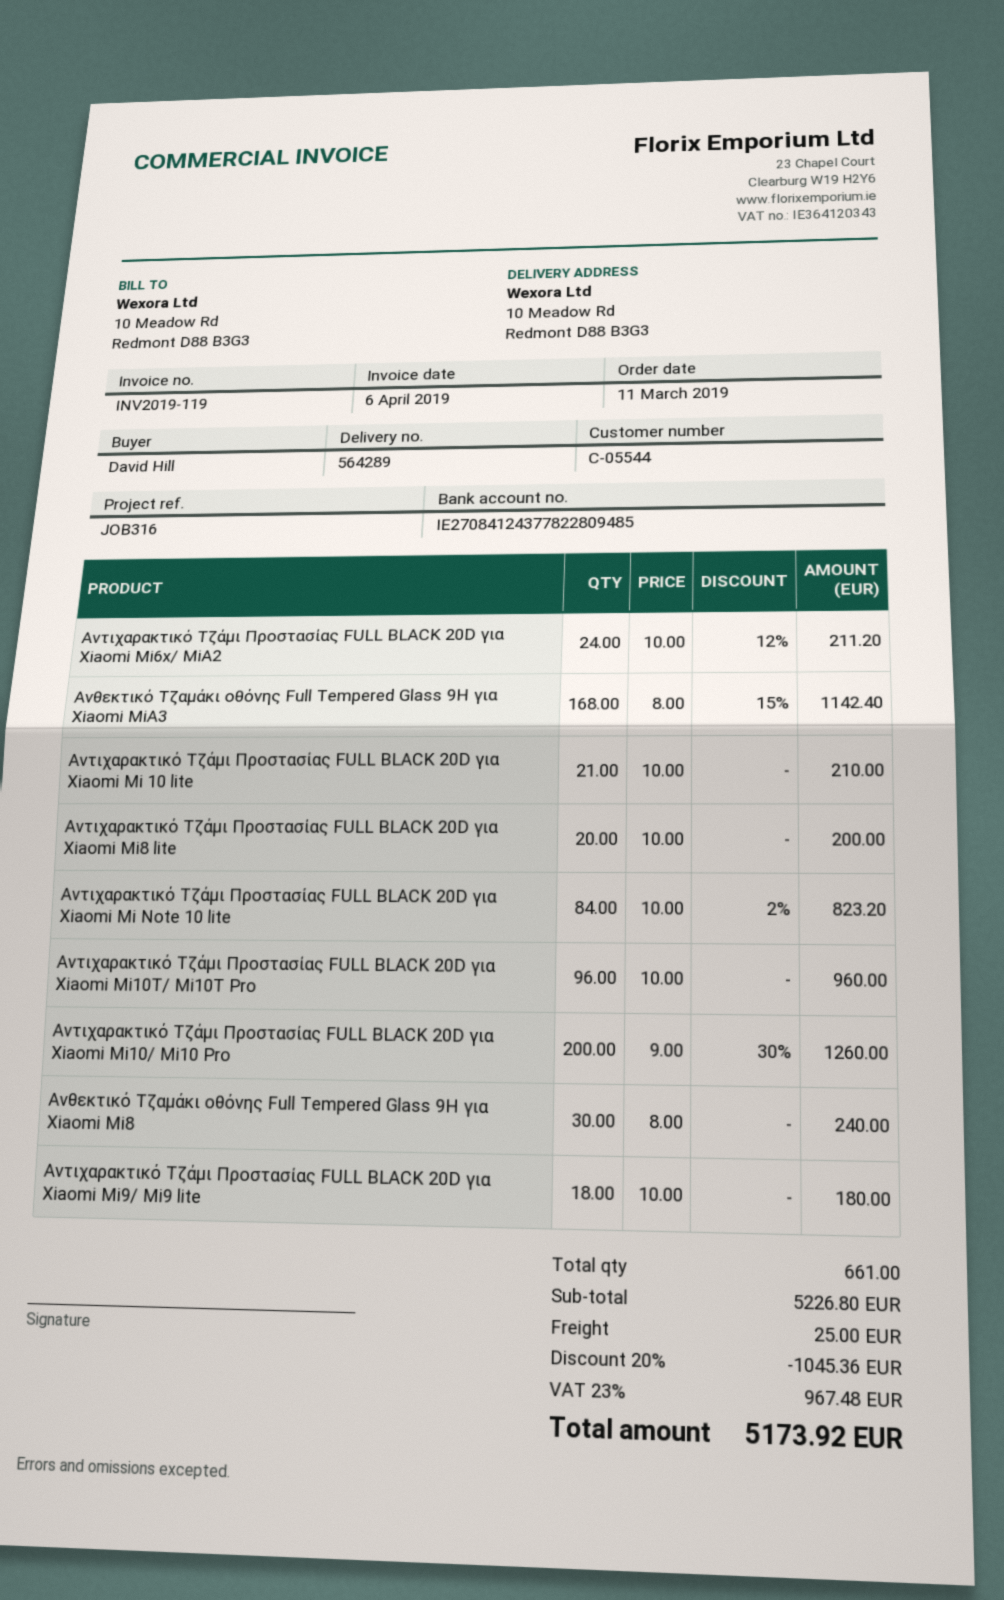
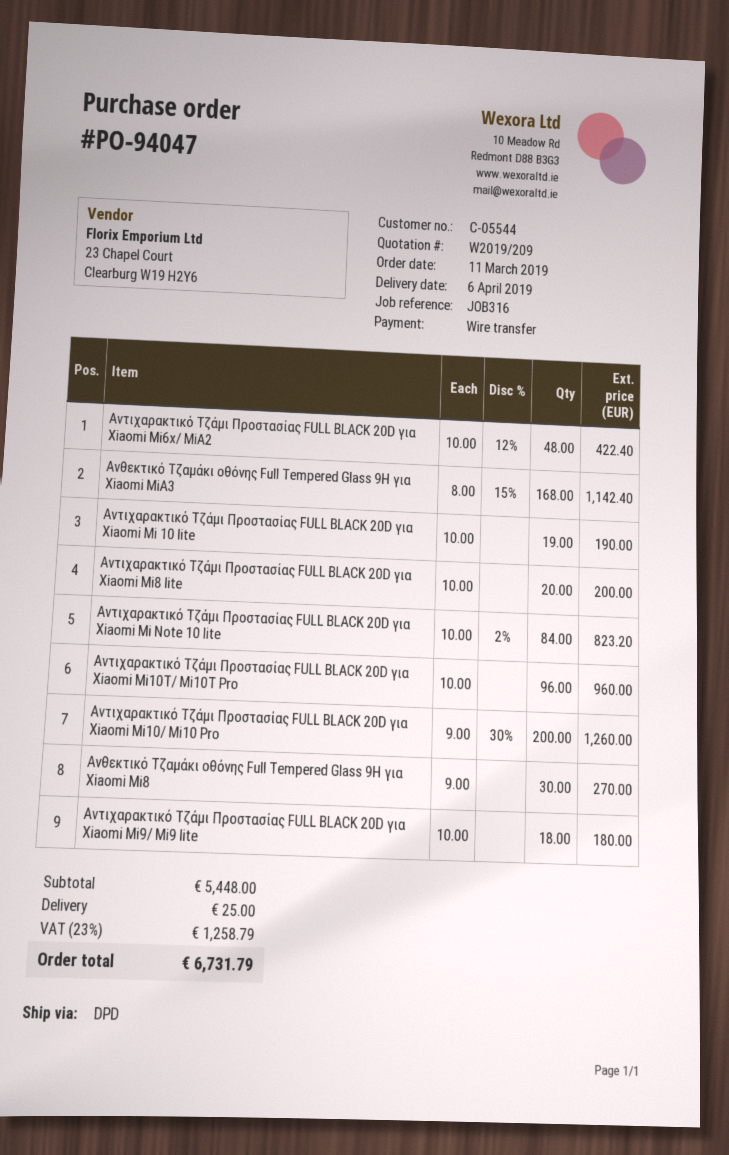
Αντιχαρακτικό Τζάμι Προστασίας FULL BLACK 20D για Xiaomi Mi6x/ MiA2: 24 x 10.00 - 12% = 211.20 -> 48 x 10.00 - 12% = 422.40
Αντιχαρακτικό Τζάμι Προστασίας FULL BLACK 20D για Xiaomi Mi 10 lite: 21 x 10.00 = 210.00 -> 19 x 10.00 = 190.00
Ανθεκτικό Τζαμάκι οθόνης Full Tempered Glass 9H για Xiaomi Mi8: 30 x 8.00 = 240.00 -> 30 x 9.00 = 270.00
subtotal: 5226.80 -> 5448.00
discount: 20% = 1045.36 -> none
tax: 23% = 967.48 -> 23% = 1258.79
total: 5173.92 -> 6731.79

